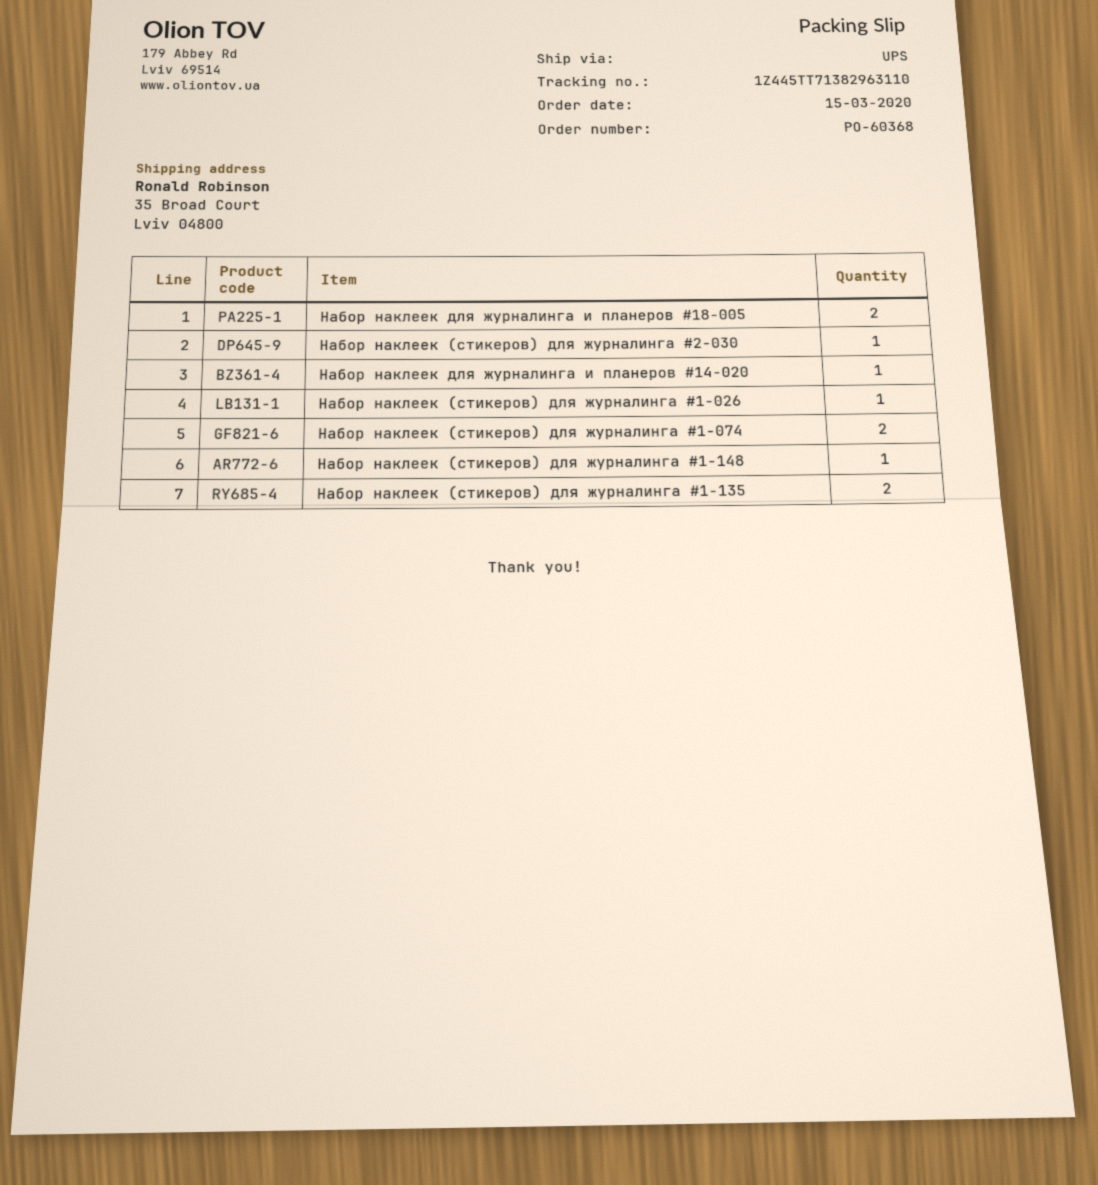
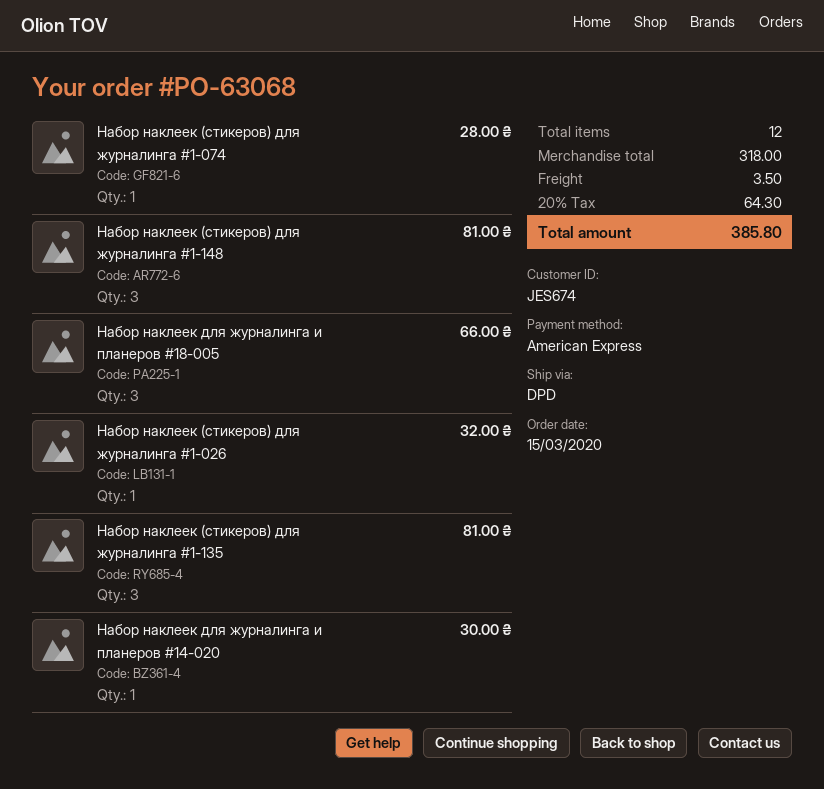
order number: PO-60368 -> PO-63068
shipping method: UPS -> DPD
Набор наклеек для журналинга и планеров #18-005: 2 -> 3
Набор наклеек (стикеров) для журналинга #2-030: 1 -> none
Набор наклеек (стикеров) для журналинга #1-074: 2 -> 1
Набор наклеек (стикеров) для журналинга #1-148: 1 -> 3
Набор наклеек (стикеров) для журналинга #1-135: 2 -> 3

